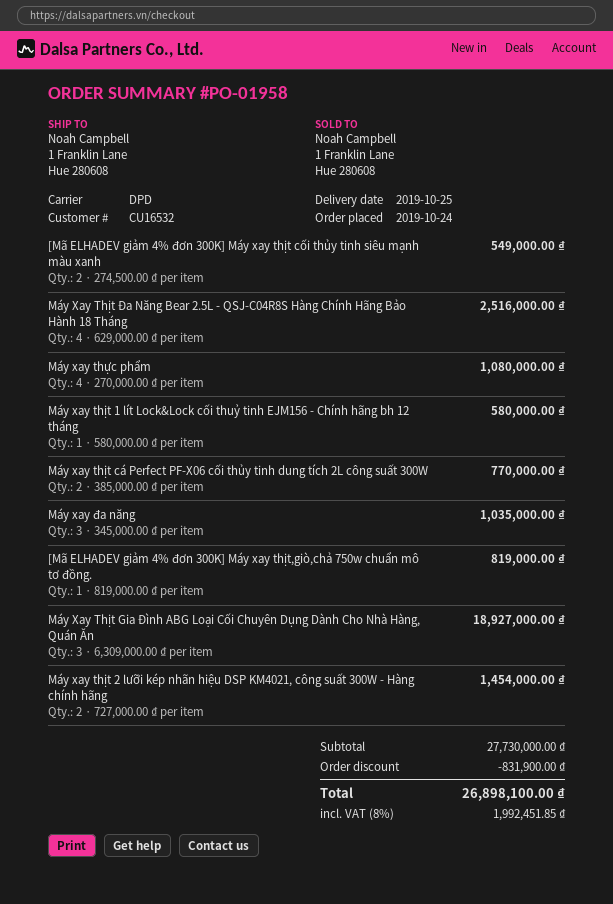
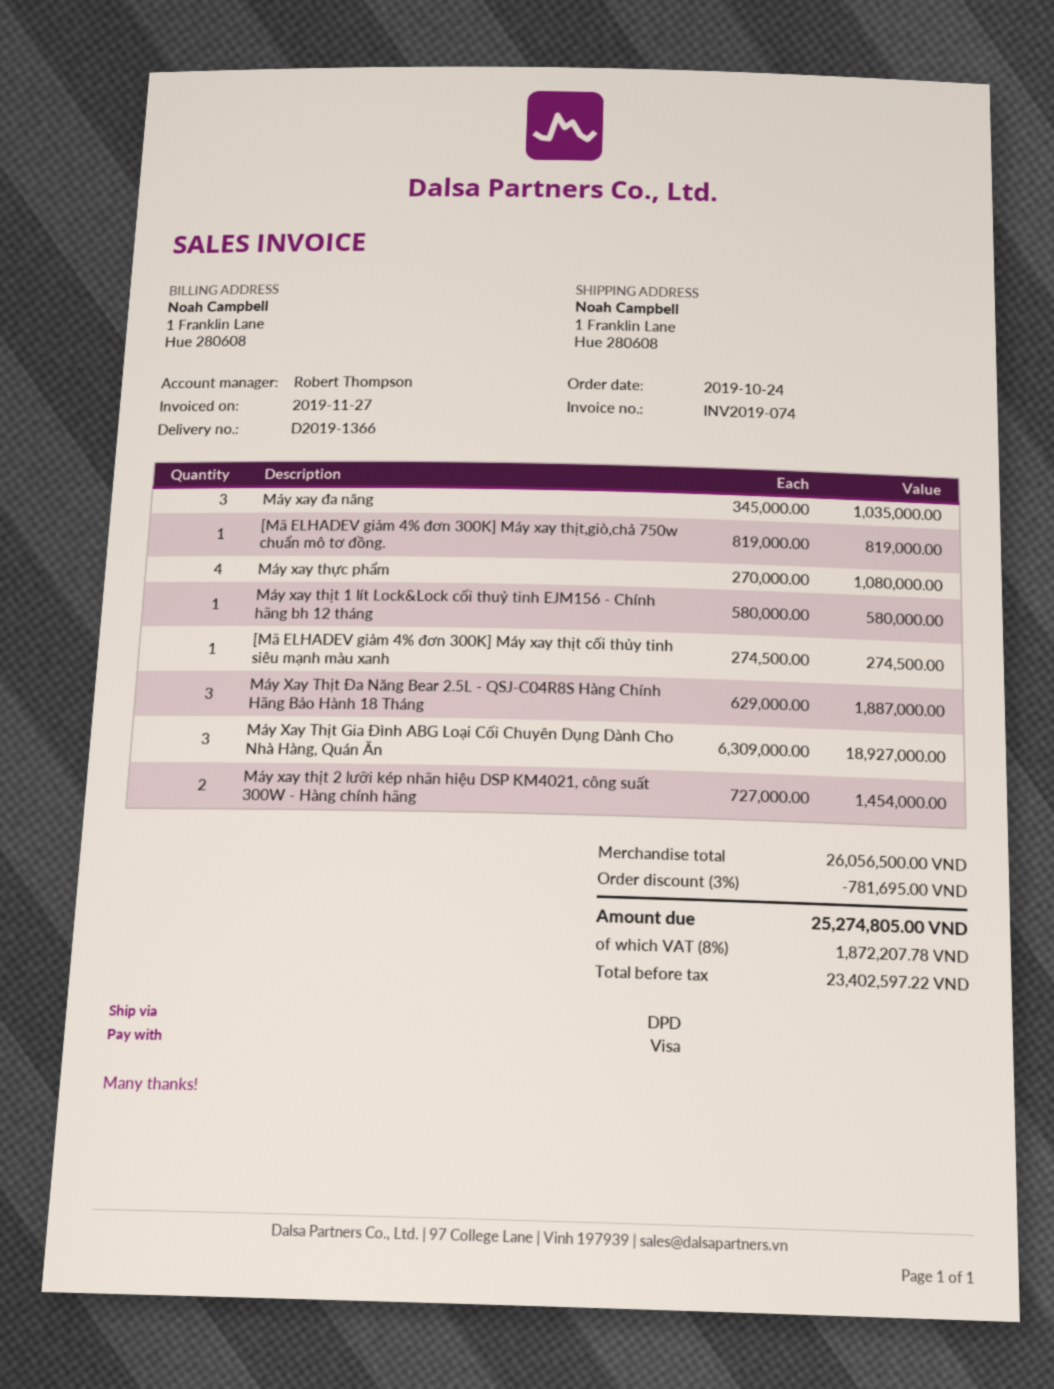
[Mã ELHADEV giảm 4% đơn 300K] Máy xay thịt cối thủy tinh siêu mạnh màu xanh: 2 x 274500.00 = 549000.00 -> 1 x 274500.00 = 274500.00
Máy Xay Thịt Đa Năng Bear 2.5L - QSJ-C04R8S Hàng Chính Hãng Bảo Hành 18 Tháng: 4 x 629000.00 = 2516000.00 -> 3 x 629000.00 = 1887000.00
Máy xay thịt cá Perfect PF-X06 cối thủy tinh dung tích 2L công suất 300W: 2 x 385000.00 = 770000.00 -> none
subtotal: 27730000.00 -> 26056500.00
discount: 831900.00 -> 781695.00
tax: 8% = 1992451.85 -> 8% = 1872207.78
total: 26898100.00 -> 25274805.00

